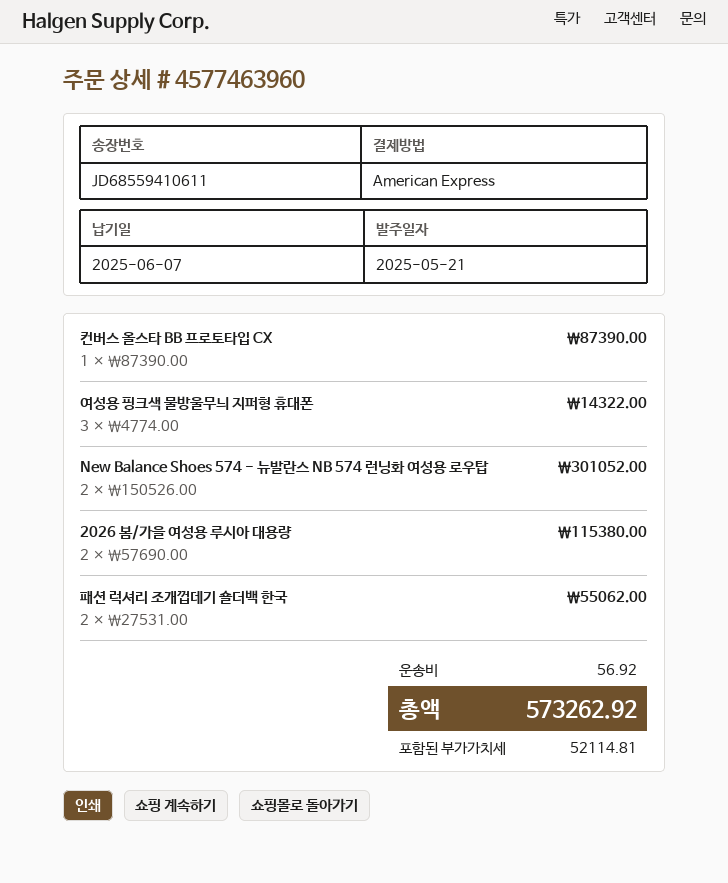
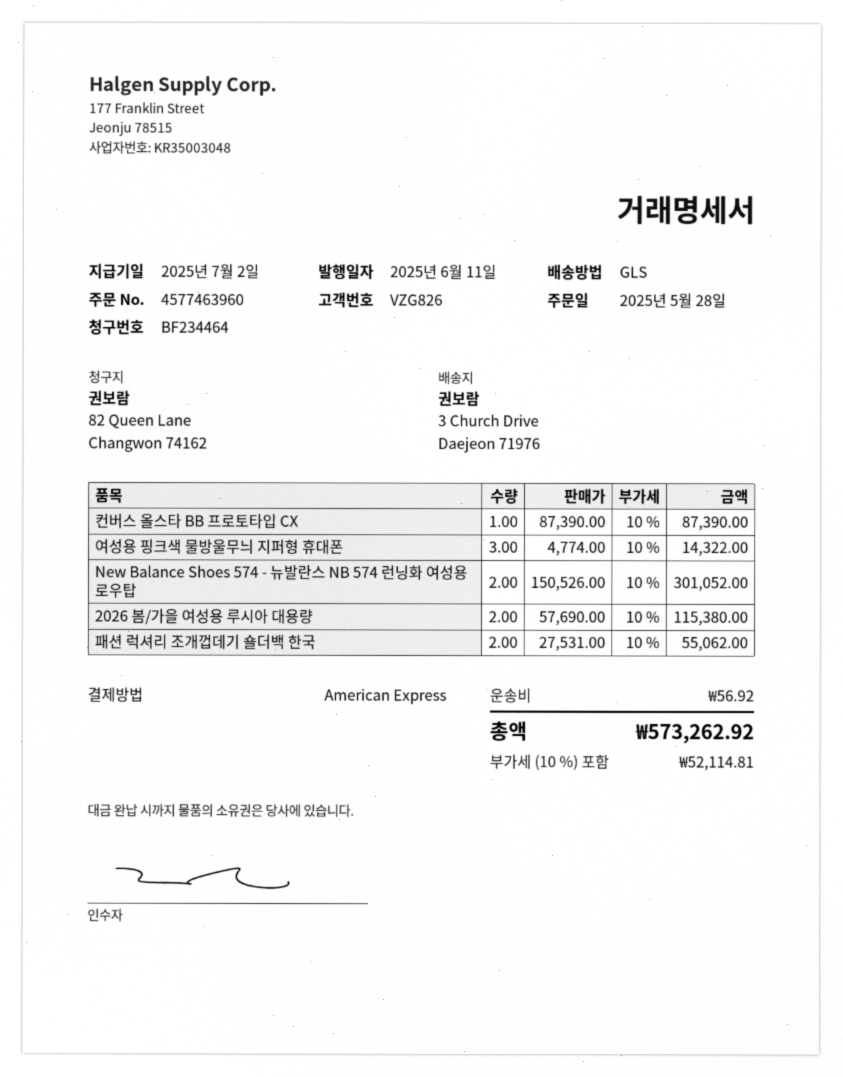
order date: 2025-05-21 -> 2025-05-28

